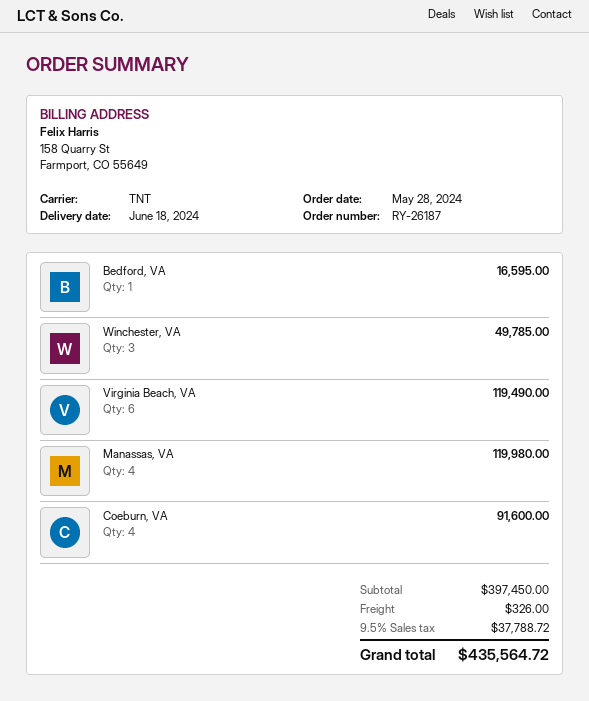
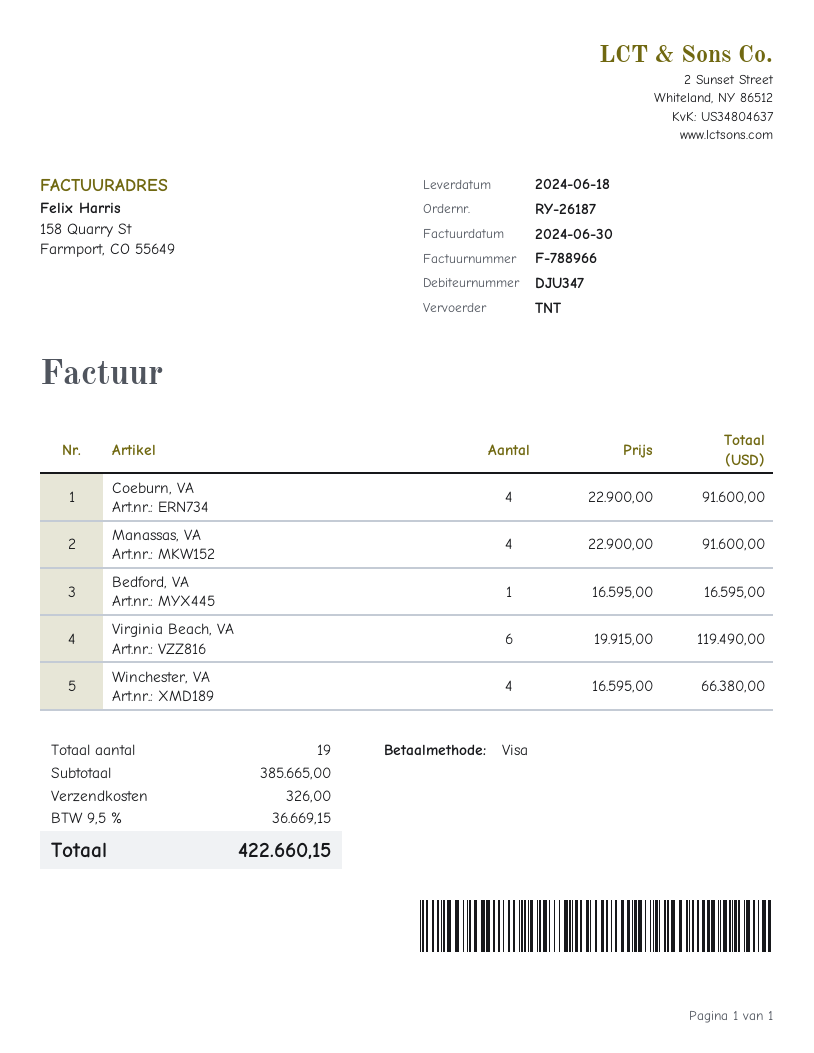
Winchester, VA: 3 for 49785.00 -> 4 for 66380.00
Manassas, VA: 4 for 119980.00 -> 4 for 91600.00
subtotal: 397450.00 -> 385665.00
tax: 9.5% = 37788.72 -> 9.5% = 36669.15
total: 435564.72 -> 422660.15

